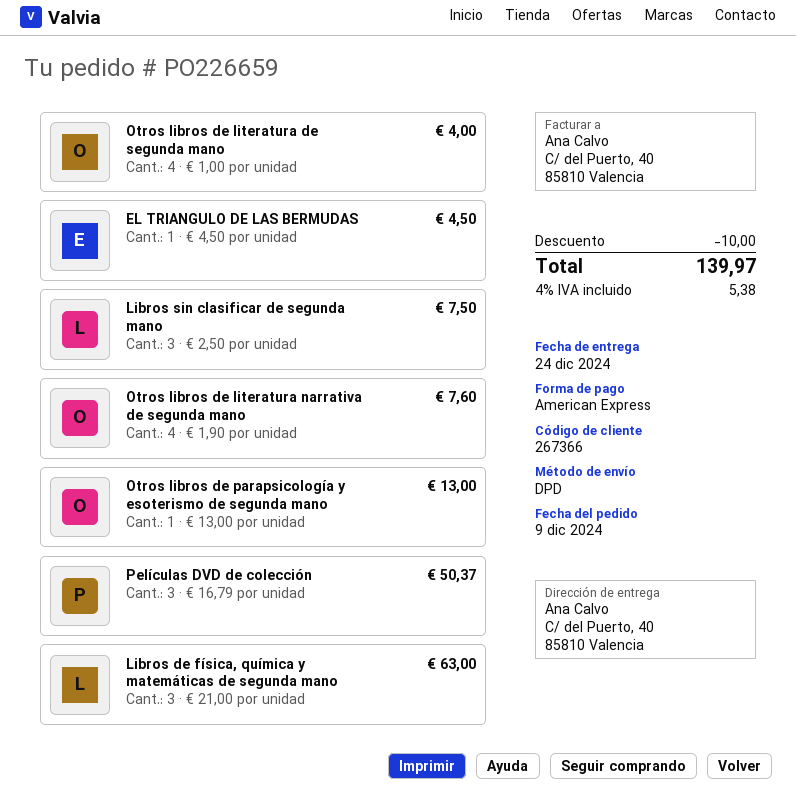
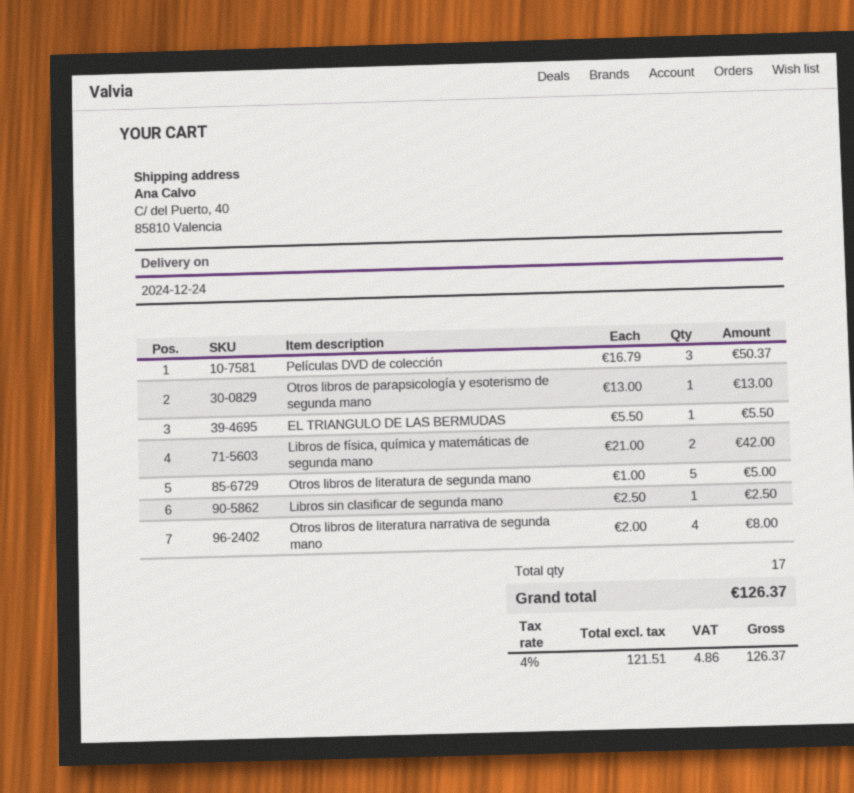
Otros libros de literatura de segunda mano: 4 x 1.00 = 4.00 -> 5 x 1.00 = 5.00
EL TRIANGULO DE LAS BERMUDAS: 1 x 4.50 = 4.50 -> 1 x 5.50 = 5.50
Libros sin clasificar de segunda mano: 3 x 2.50 = 7.50 -> 1 x 2.50 = 2.50
Otros libros de literatura narrativa de segunda mano: 4 x 1.90 = 7.60 -> 4 x 2.00 = 8.00
Libros de física, química y matemáticas de segunda mano: 3 x 21.00 = 63.00 -> 2 x 21.00 = 42.00
discount: 10.00 -> none
tax: 4% = 5.38 -> 4% = 4.86
total: 139.97 -> 126.37

